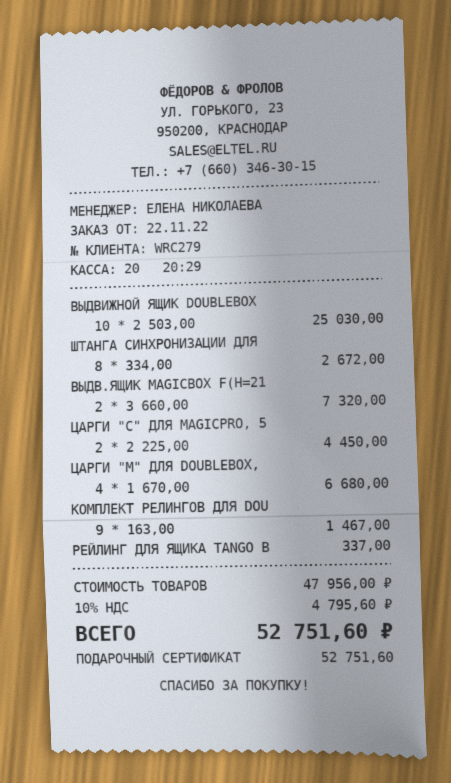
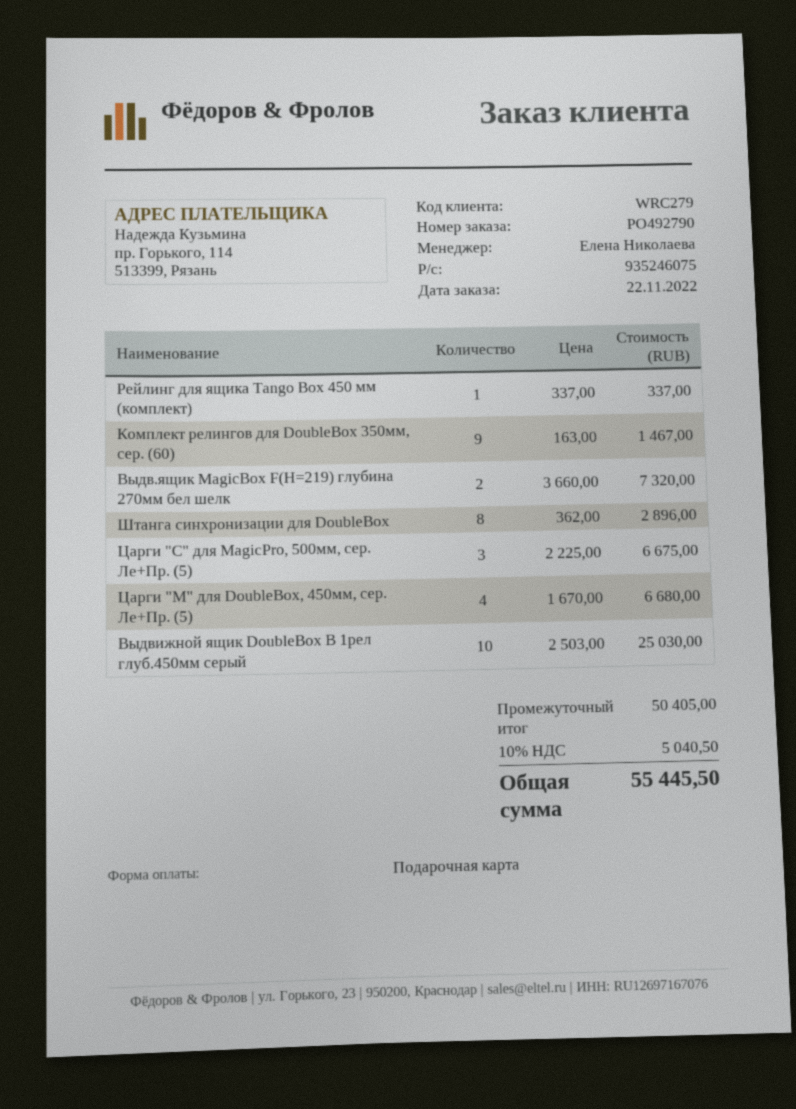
ШТАНГА СИНХРОНИЗАЦИИ ДЛЯ: 8 x 334.00 = 2672.00 -> 8 x 362.00 = 2896.00
ЦАРГИ "C" ДЛЯ MAGICPRO, 5: 2 x 2225.00 = 4450.00 -> 3 x 2225.00 = 6675.00
subtotal: 47956.00 -> 50405.00
tax: 10% = 4795.60 -> 10% = 5040.50
total: 52751.60 -> 55445.50

